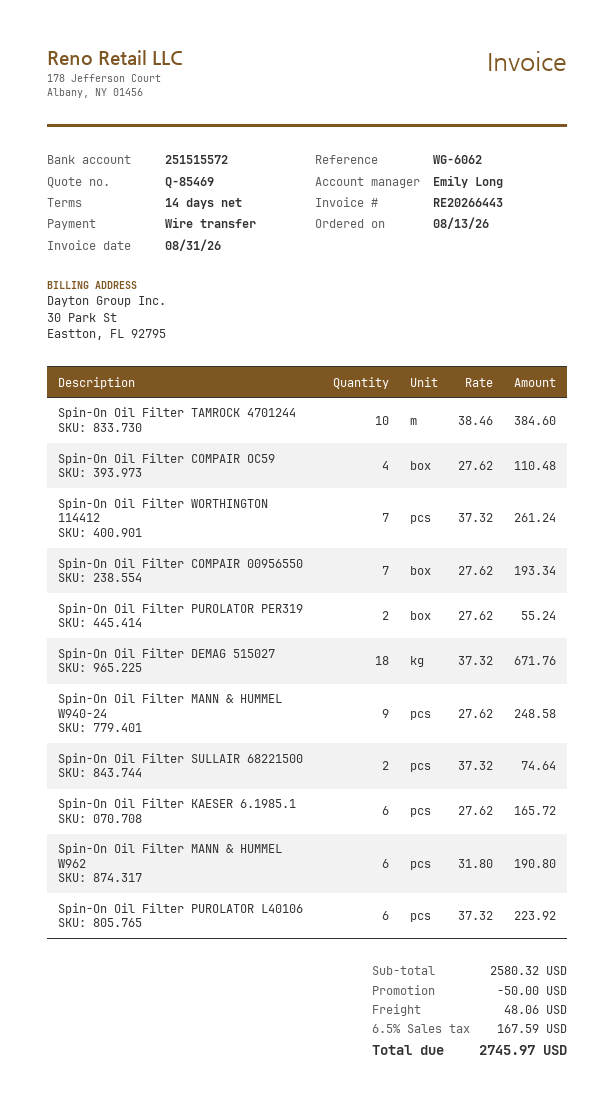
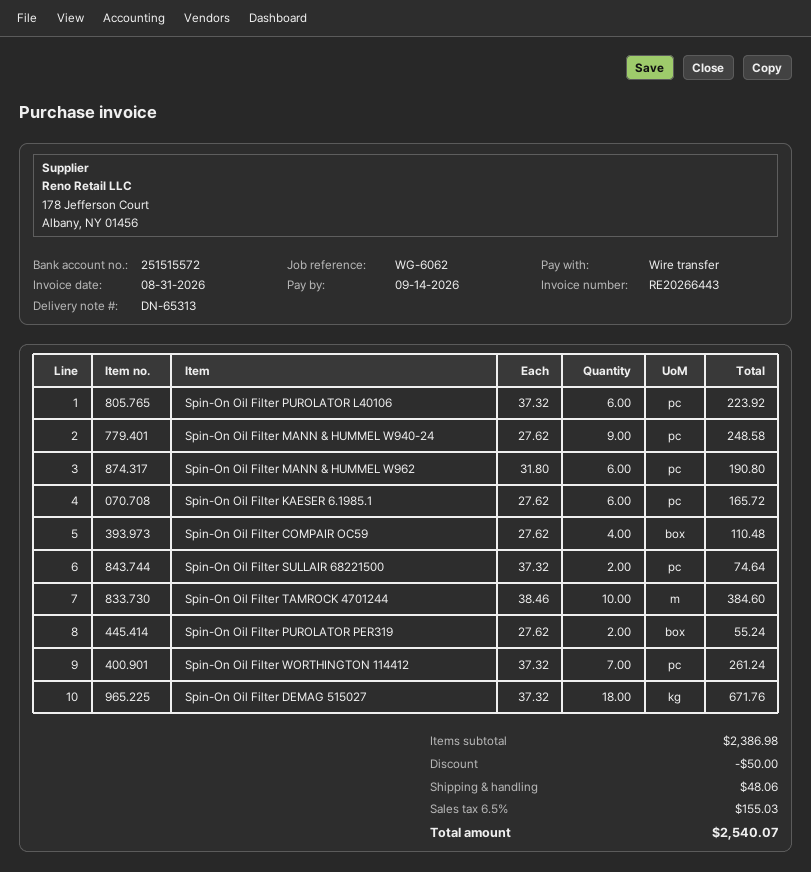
Spin-On Oil Filter COMPAIR 00956550: 7 x 27.62 = 193.34 -> none
subtotal: 2580.32 -> 2386.98
tax: 6.5% = 167.59 -> 6.5% = 155.03
total: 2745.97 -> 2540.07

